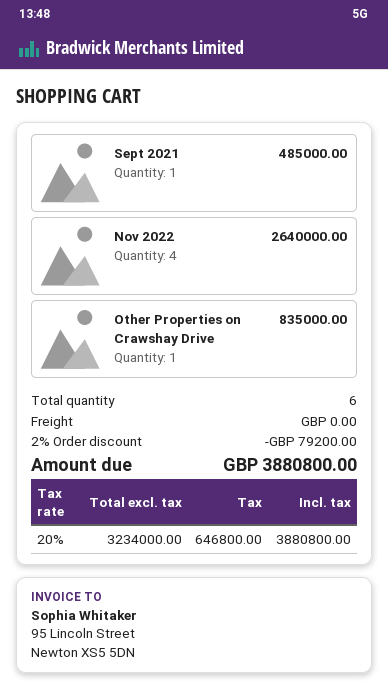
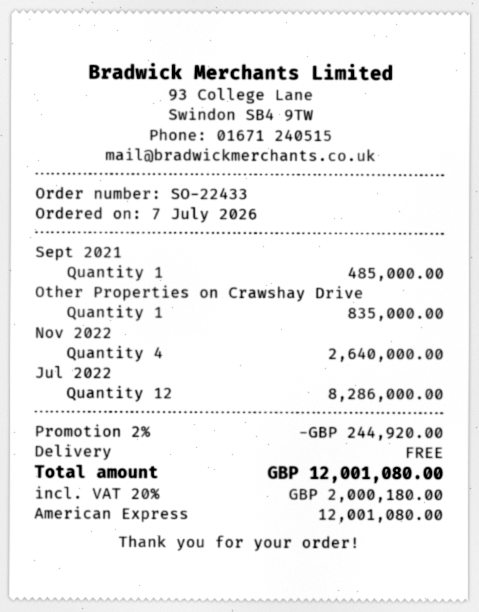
Jul 2022: none -> 12 for 8286000.00
discount: 2% = 79200.00 -> 2% = 244920.00
tax: 20% = 646800.00 -> 20% = 2000180.00
total: 3880800.00 -> 12001080.00

